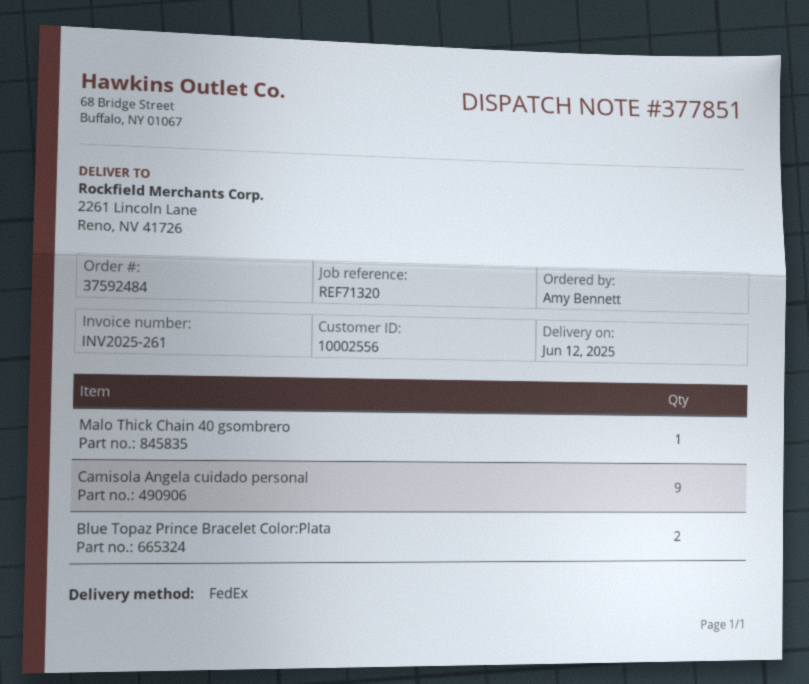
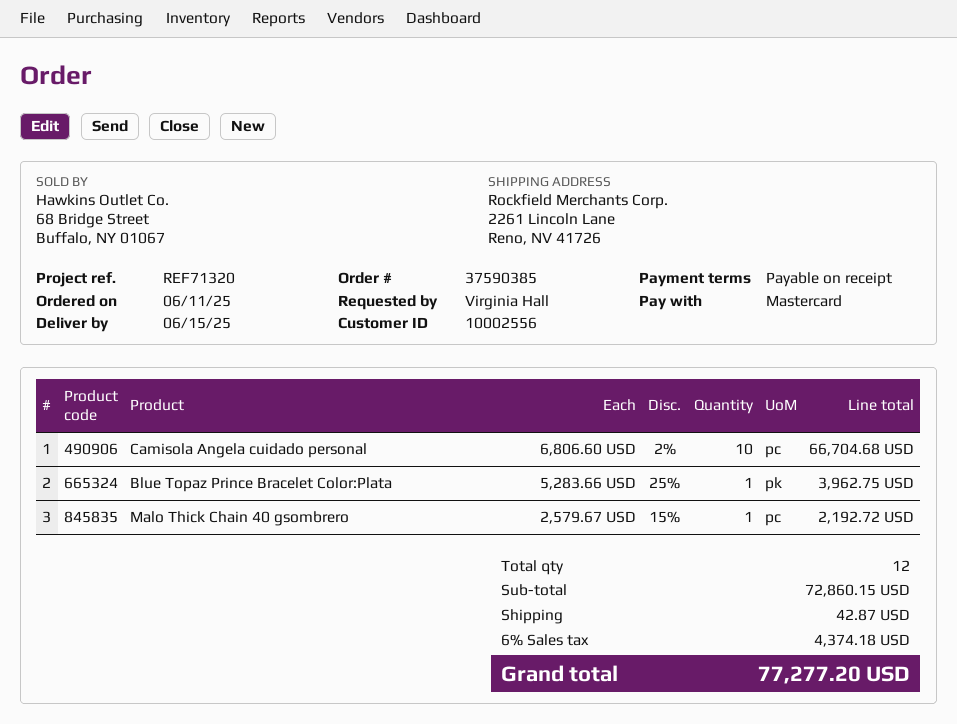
order number: 37592484 -> 37590385
delivery date: 2025-06-12 -> 2025-06-15
ordered by: Amy Bennett -> Virginia Hall
Camisola Angela cuidado personal: 9 -> 10
Blue Topaz Prince Bracelet Color:Plata: 2 -> 1

